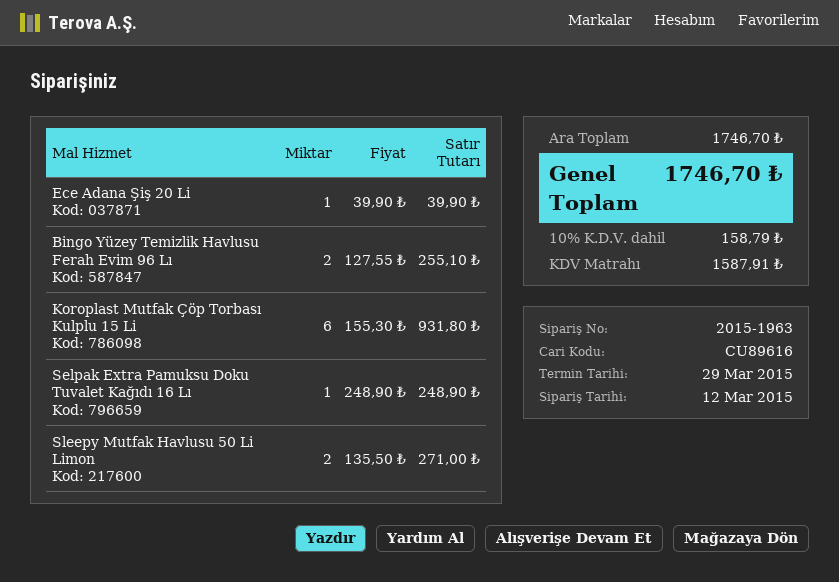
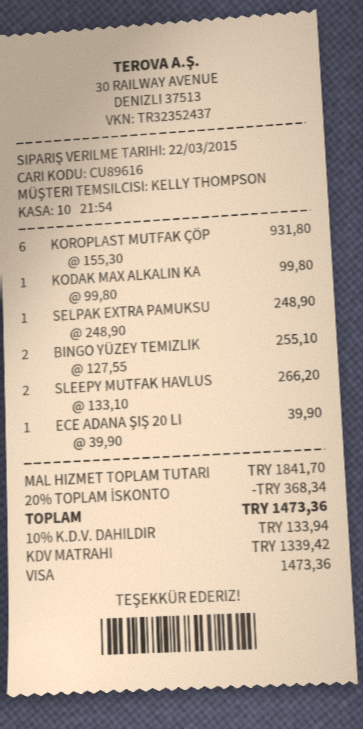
order date: 2015-03-12 -> 2015-03-22
Sleepy Mutfak Havlusu 50 Li Limon: 2 x 135.50 = 271.00 -> 2 x 133.10 = 266.20
KODAK MAX ALKALIN KA: none -> 1 x 99.80 = 99.80
subtotal: 1746.70 -> 1841.70
discount: none -> 20% = 368.34
net: 1587.91 -> 1339.42
tax: 10% = 158.79 -> 10% = 133.94
total: 1746.70 -> 1473.36

